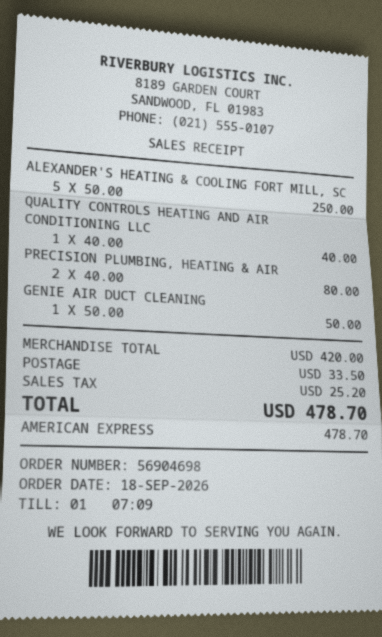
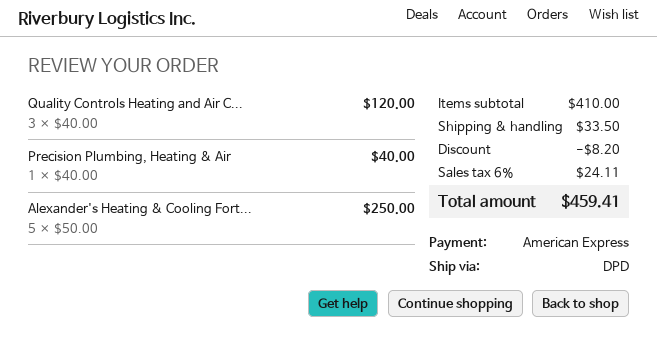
QUALITY CONTROLS HEATING AND AIR CONDITIONING LLC: 1 x 40.00 = 40.00 -> 3 x 40.00 = 120.00
PRECISION PLUMBING, HEATING & AIR: 2 x 40.00 = 80.00 -> 1 x 40.00 = 40.00
GENIE AIR DUCT CLEANING: 1 x 50.00 = 50.00 -> none
subtotal: 420.00 -> 410.00
discount: none -> 8.20
tax: 25.20 -> 24.11
total: 478.70 -> 459.41

